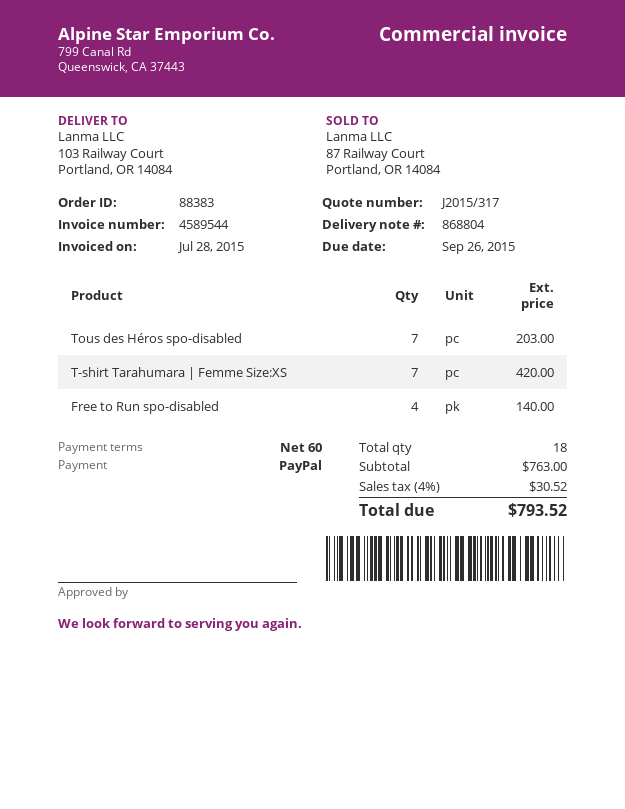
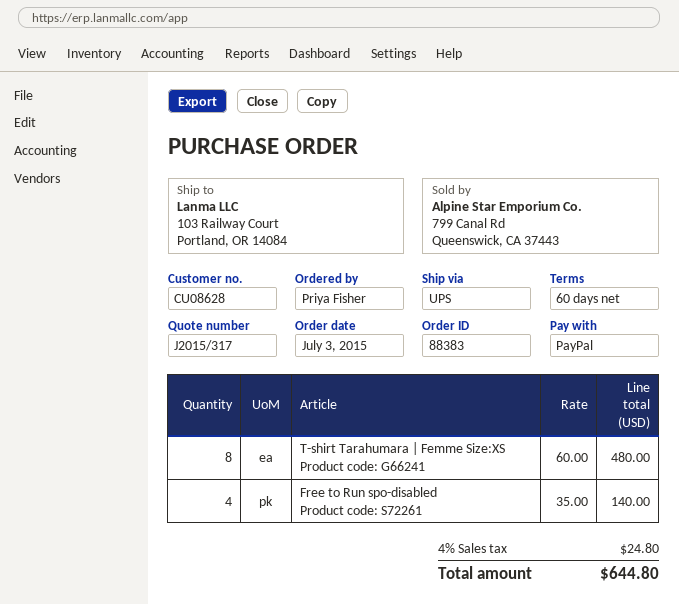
Tous des Héros spo-disabled: 7 for 203.00 -> none
T-shirt Tarahumara | Femme Size:XS: 7 for 420.00 -> 8 for 480.00
tax: 4% = 30.52 -> 4% = 24.80
total: 793.52 -> 644.80

